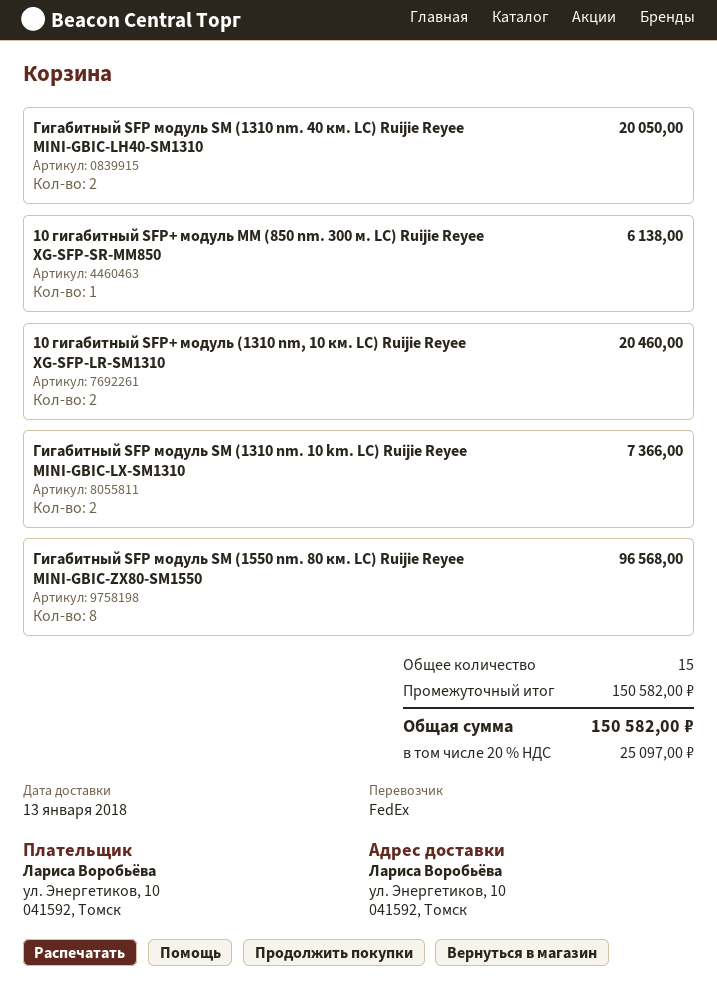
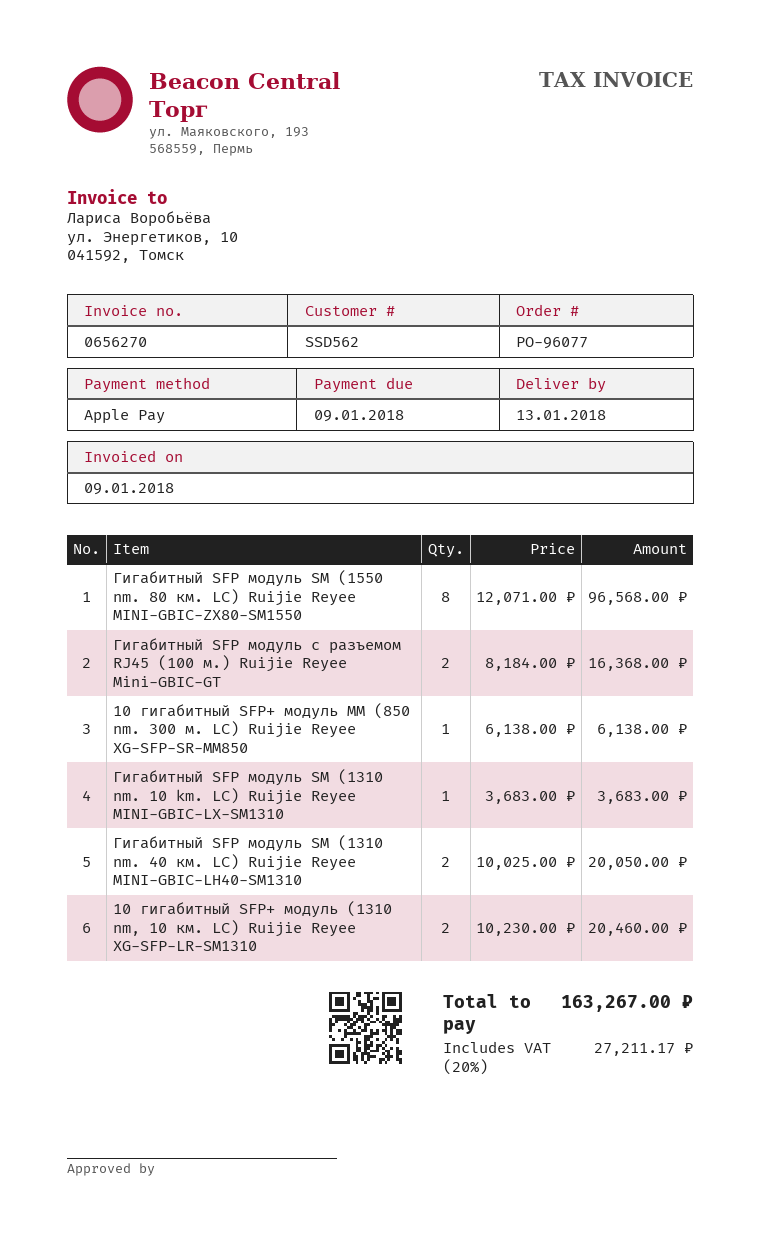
Гигабитный SFP модуль SM (1310 nm. 10 km. LC) Ruijie Reyee MINI-GBIC-LX-SM1310: 2 for 7366.00 -> 1 for 3683.00
Гигабитный SFP модуль с разъемом RJ45 (100 м.) Ruijie Reyee Mini-GBIC-GT: none -> 2 for 16368.00
tax: 20% = 25097.00 -> 20% = 27211.17
total: 150582.00 -> 163267.00

